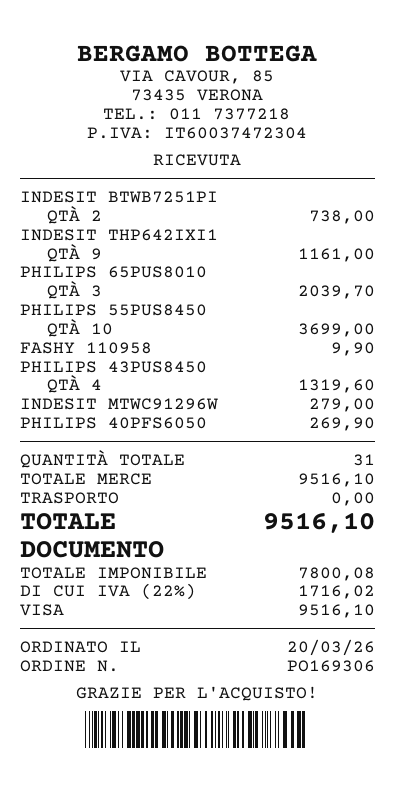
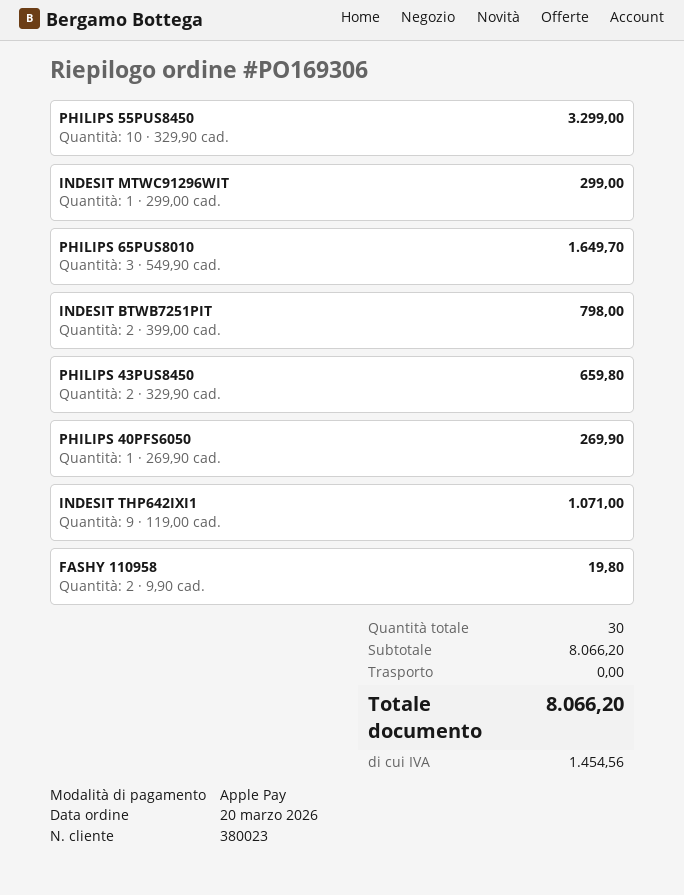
payment method: Visa -> Apple Pay
INDESIT BTWB7251PI: 2 for 738.00 -> 2 for 798.00
INDESIT THP642IXI1: 9 for 1161.00 -> 9 for 1071.00
PHILIPS 65PUS8010: 3 for 2039.70 -> 3 for 1649.70
PHILIPS 55PUS8450: 10 for 3699.00 -> 10 for 3299.00
FASHY 110958: 1 for 9.90 -> 2 for 19.80
PHILIPS 43PUS8450: 4 for 1319.60 -> 2 for 659.80
INDESIT MTWC91296W: 1 for 279.00 -> 1 for 299.00
total quantity: 31 -> 30
subtotal: 9516.10 -> 8066.20
tax: 1716.02 -> 1454.56
total: 9516.10 -> 8066.20

